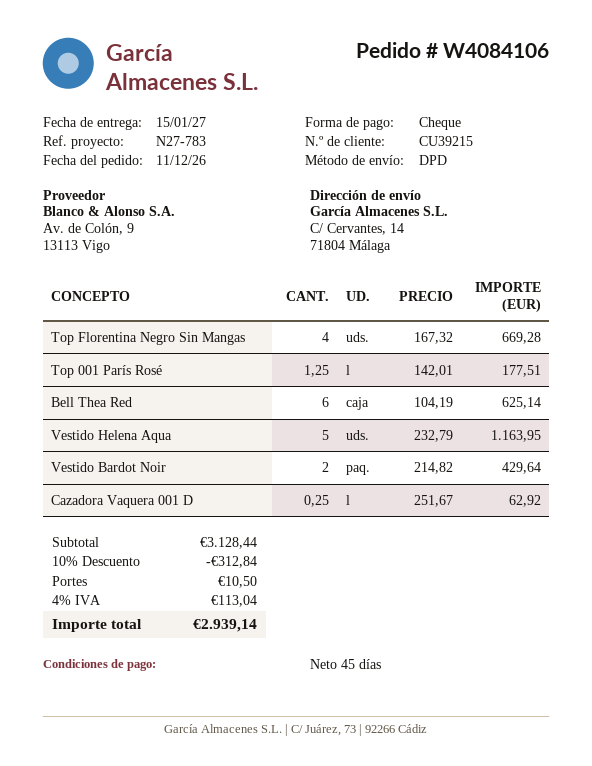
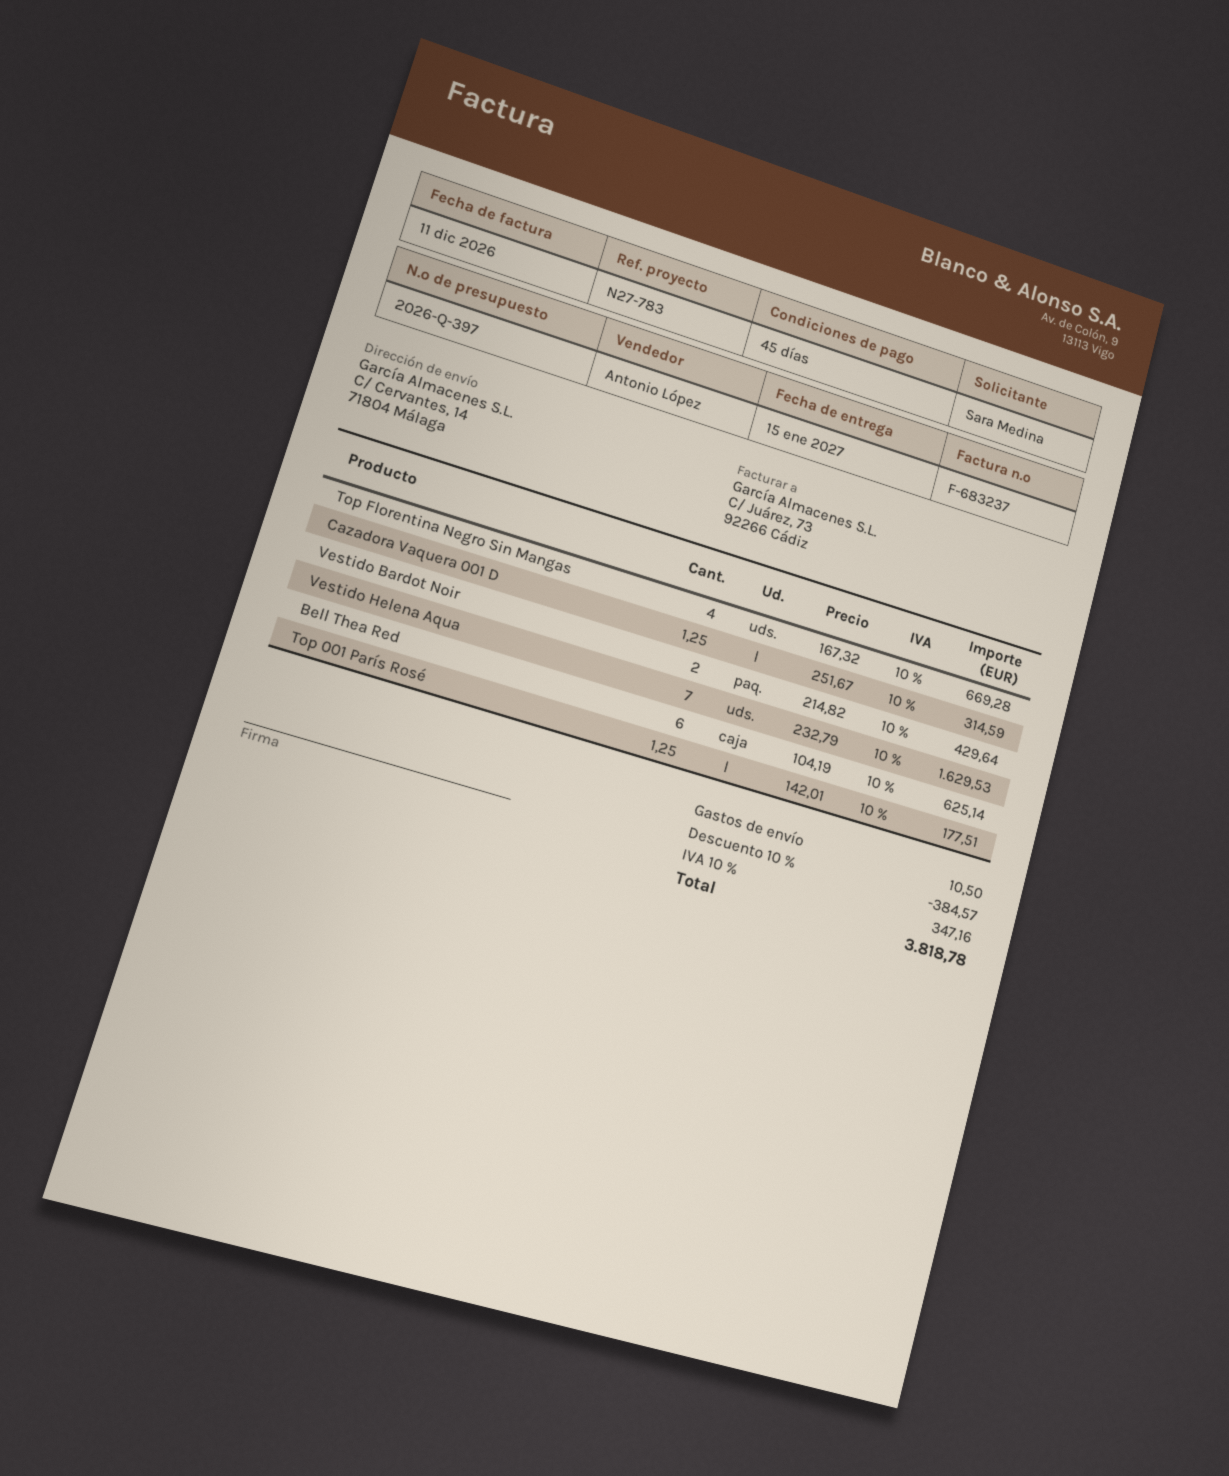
Vestido Helena Aqua: 5 x 232.79 = 1163.95 -> 7 x 232.79 = 1629.53
Cazadora Vaquera 001 D: 0.25 x 251.67 = 62.92 -> 1.25 x 251.67 = 314.59
discount: 10% = 312.84 -> 10% = 384.57
tax: 4% = 113.04 -> 10% = 347.16
total: 2939.14 -> 3818.78

